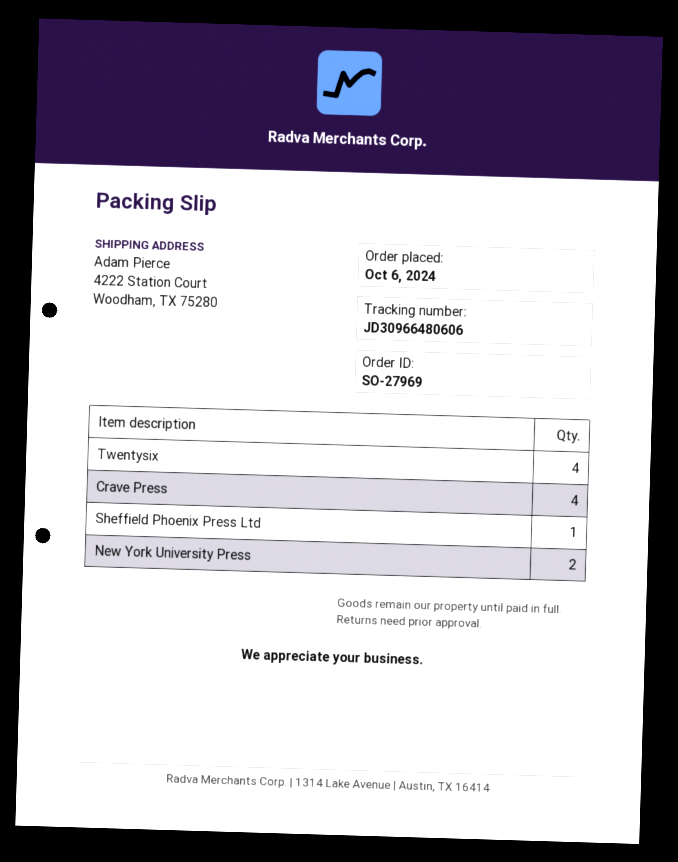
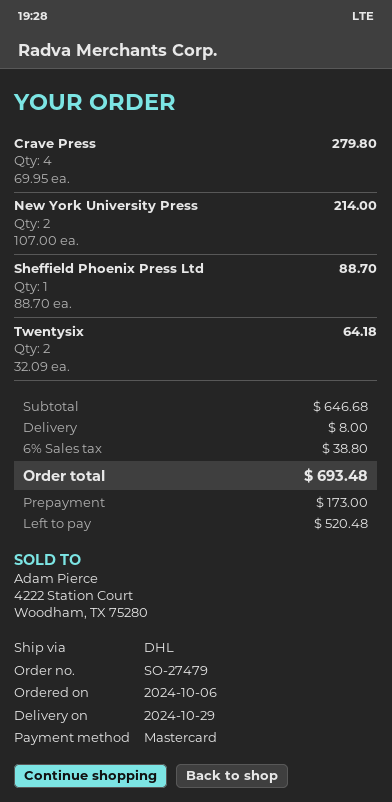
order number: SO-27969 -> SO-27479
Twentysix: 4 -> 2

